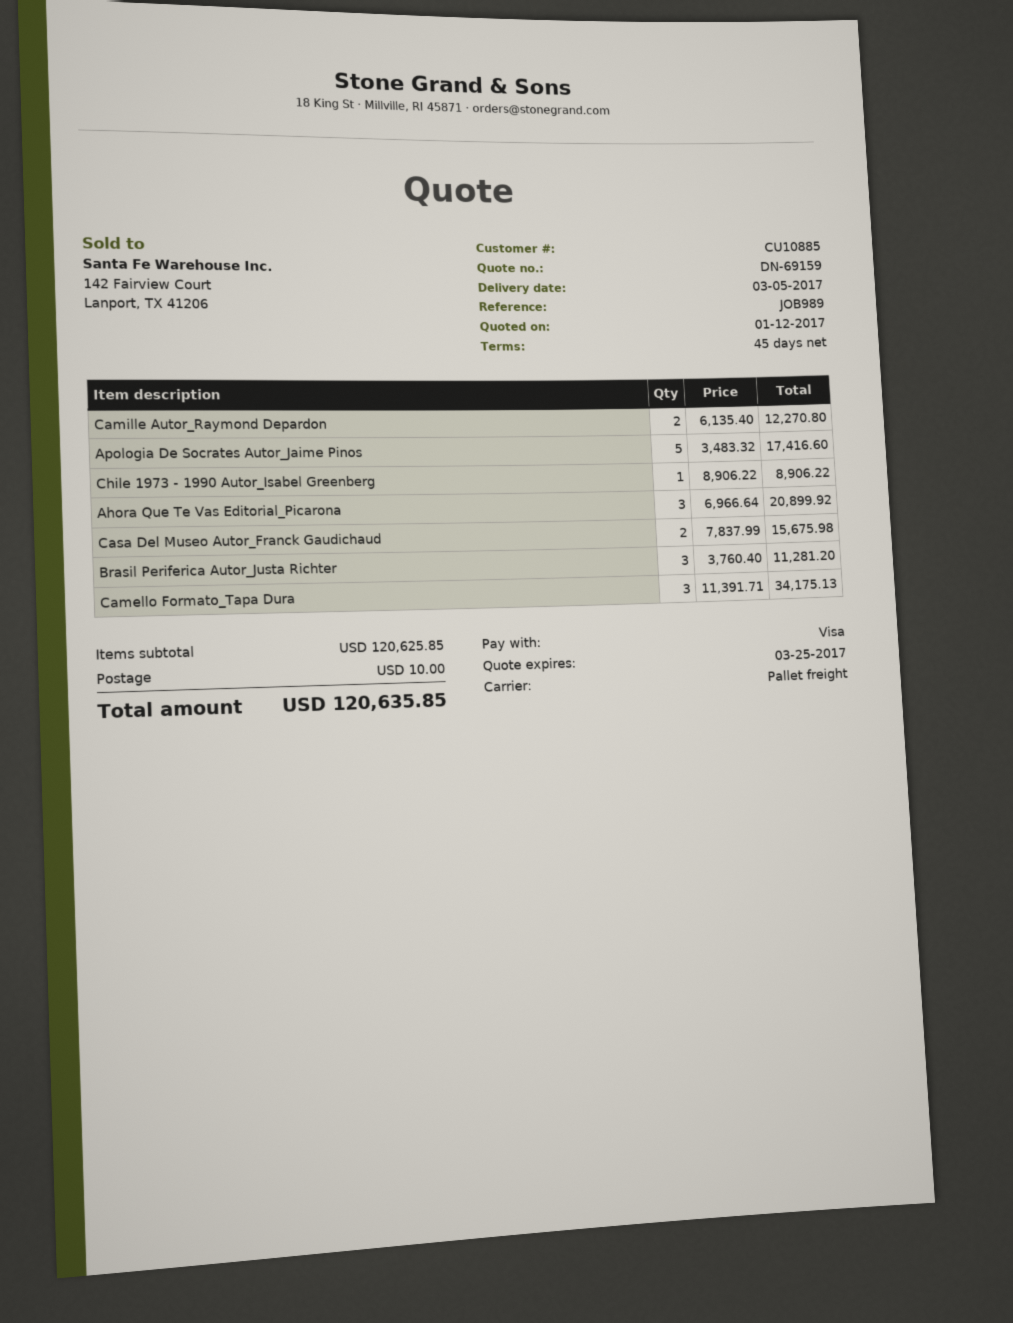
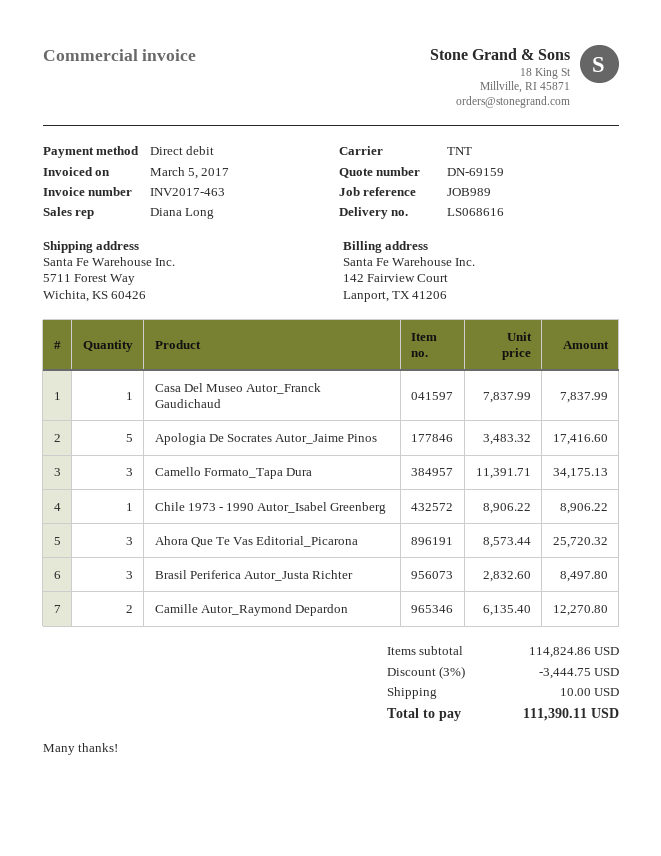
payment method: Visa -> direct debit
shipping method: pallet freight -> TNT
Ahora Que Te Vas Editorial_Picarona: 3 x 6966.64 = 20899.92 -> 3 x 8573.44 = 25720.32
Casa Del Museo Autor_Franck Gaudichaud: 2 x 7837.99 = 15675.98 -> 1 x 7837.99 = 7837.99
Brasil Periferica Autor_Justa Richter: 3 x 3760.40 = 11281.20 -> 3 x 2832.60 = 8497.80
subtotal: 120625.85 -> 114824.86
discount: none -> 3% = 3444.75
total: 120635.85 -> 111390.11

